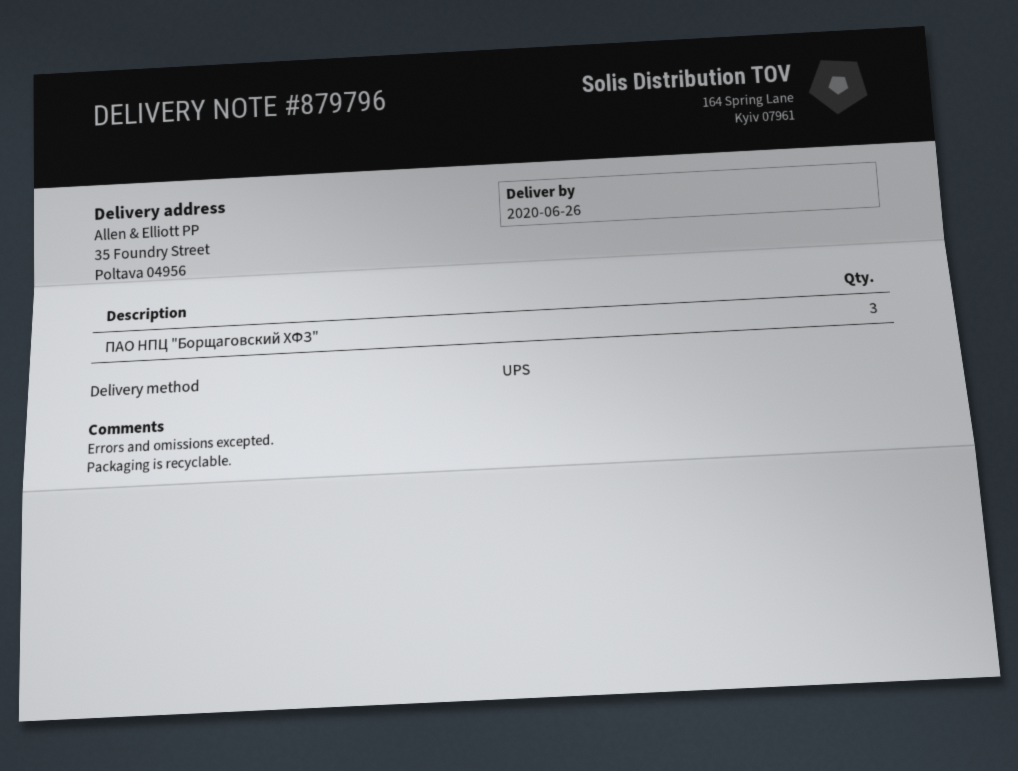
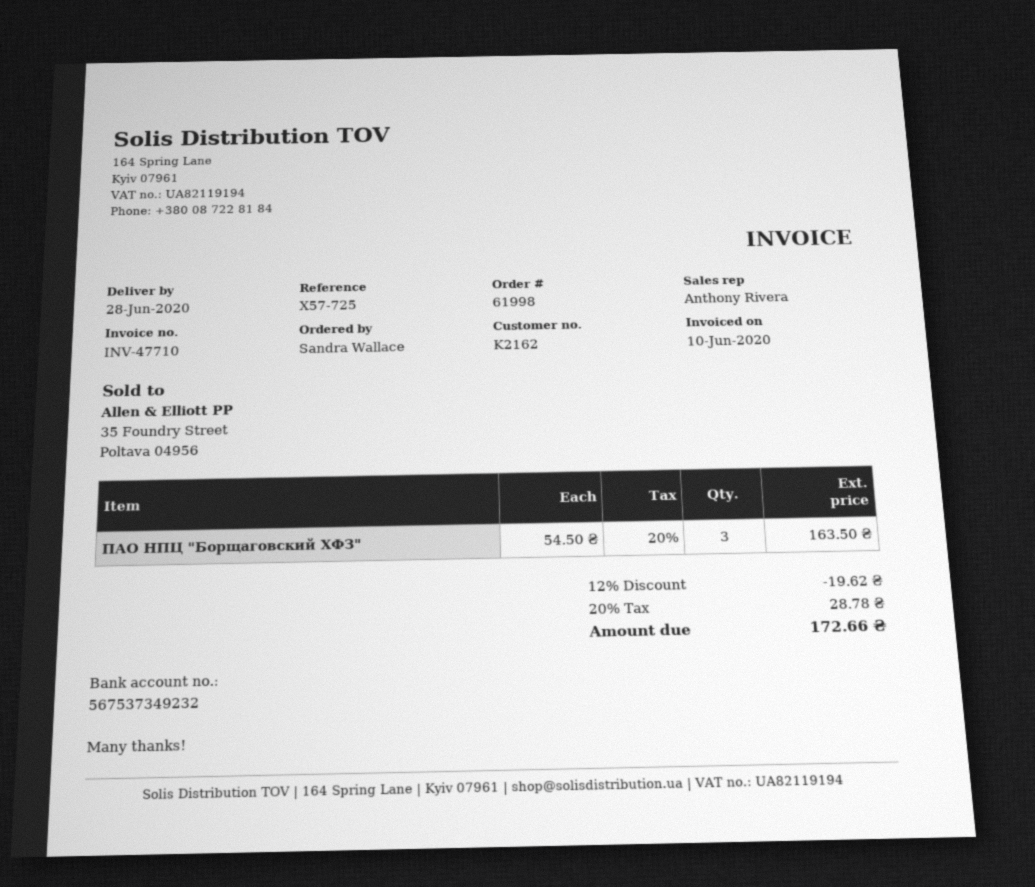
delivery date: 2020-06-26 -> 2020-06-28

